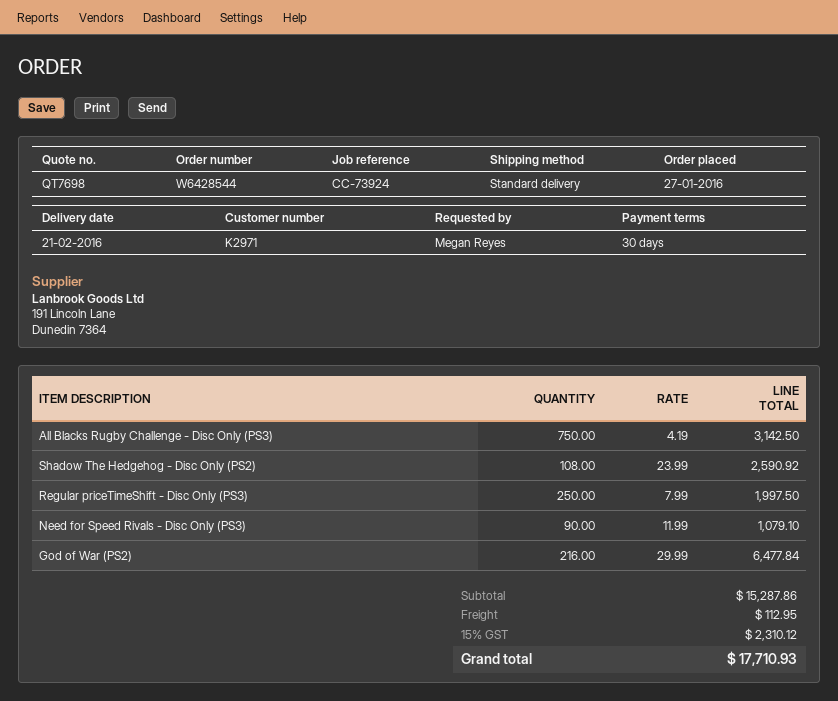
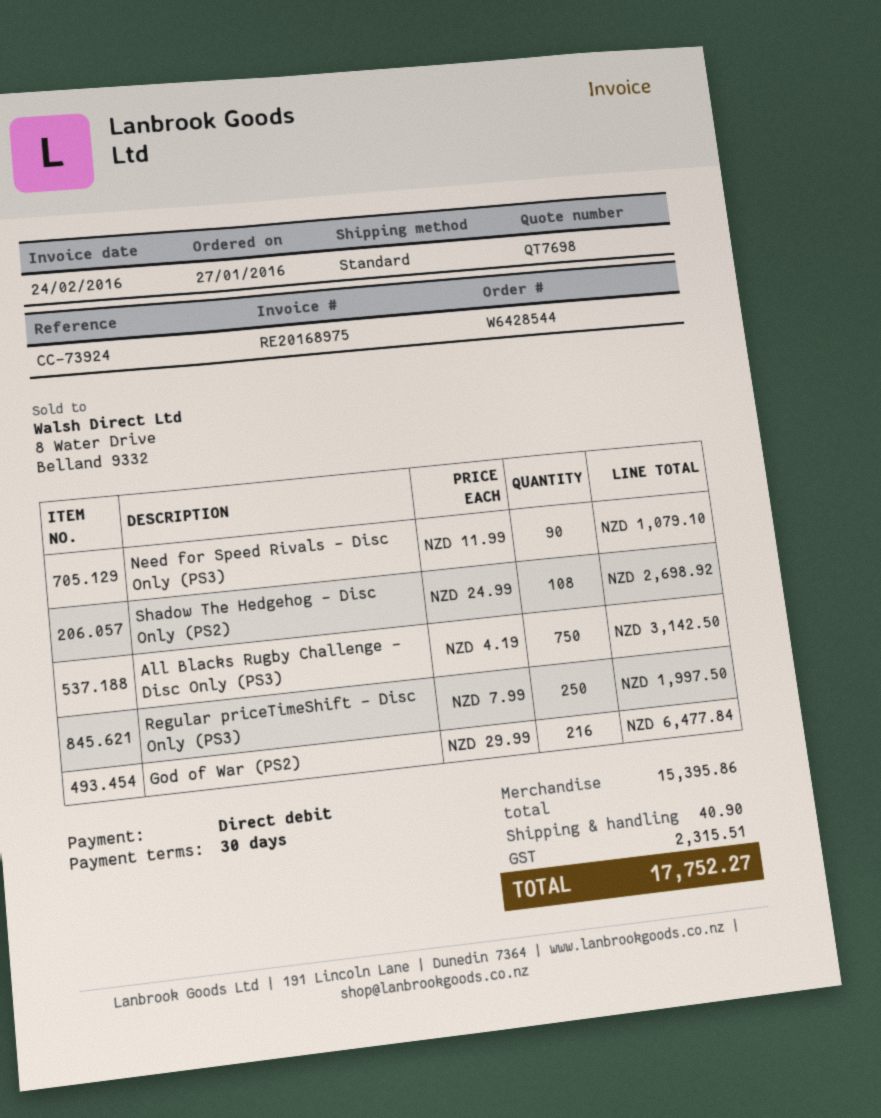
Shadow The Hedgehog - Disc Only (PS2): 108 x 23.99 = 2590.92 -> 108 x 24.99 = 2698.92
subtotal: 15287.86 -> 15395.86
shipping: 112.95 -> 40.90
tax: 2310.12 -> 2315.51
total: 17710.93 -> 17752.27

